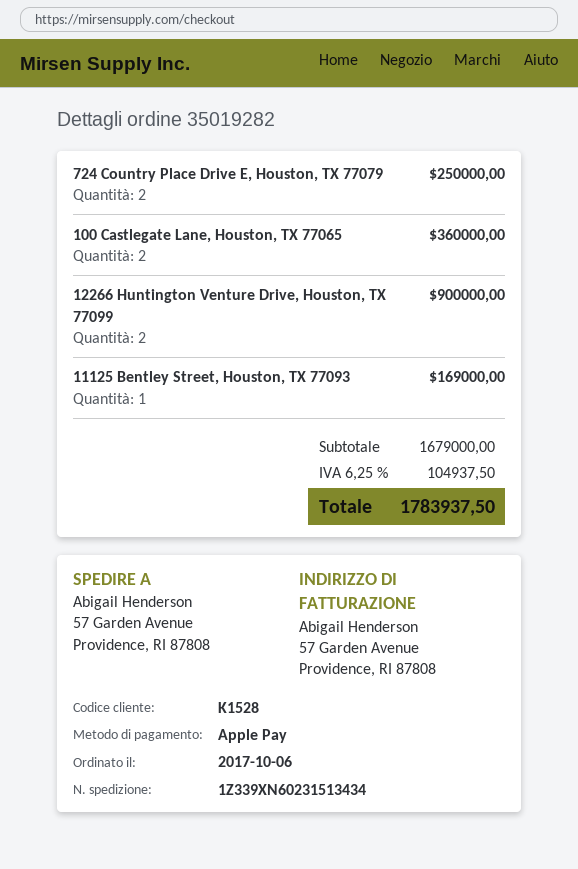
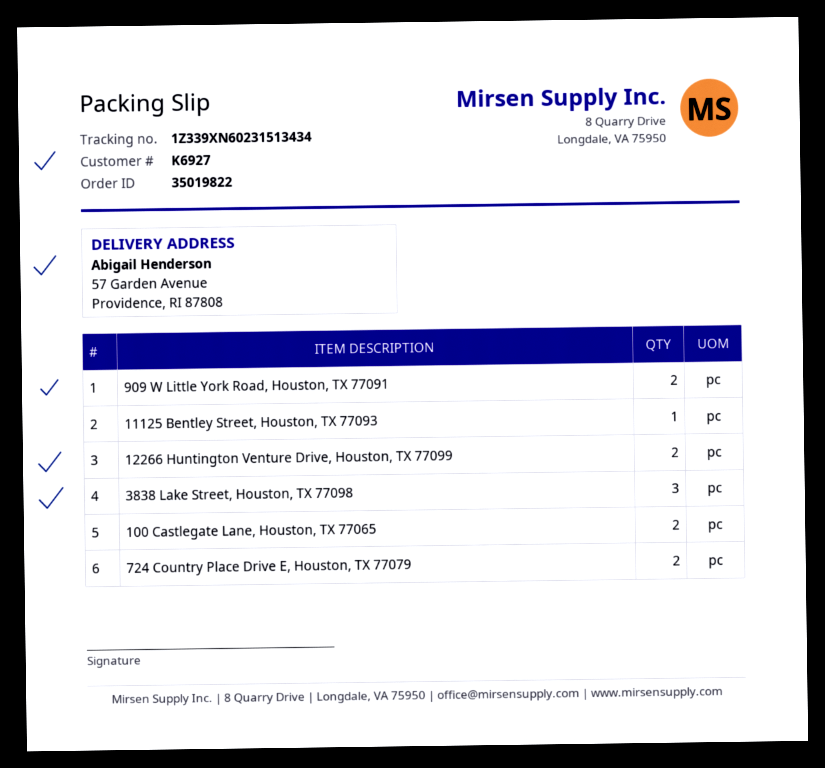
order number: 35019282 -> 35019822
customer number: K1528 -> K6927
909 W Little York Road, Houston, TX 77091: none -> 2
3838 Lake Street, Houston, TX 77098: none -> 3

